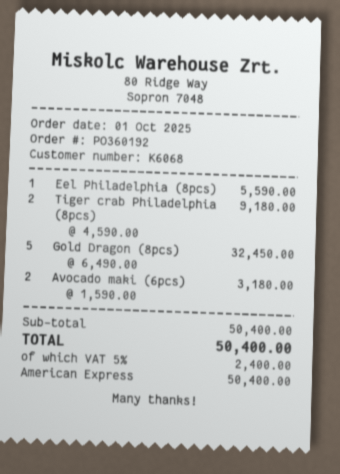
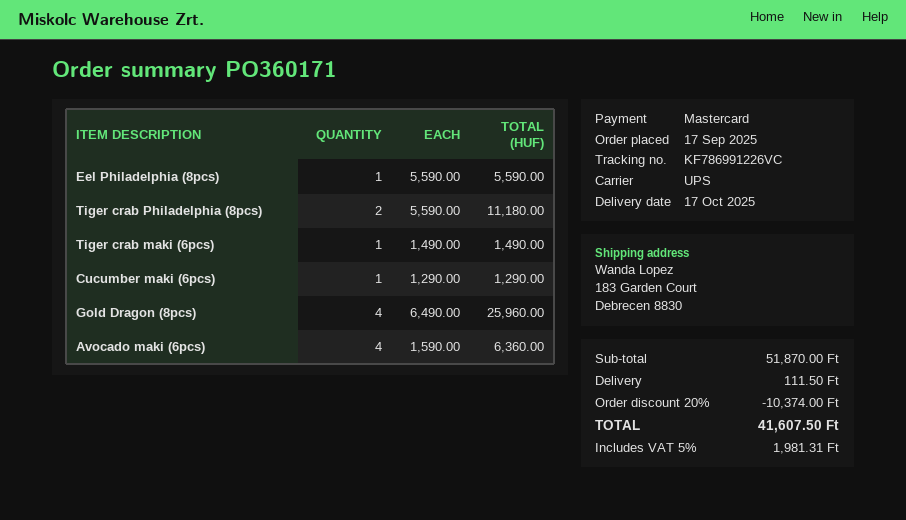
order number: PO360192 -> PO360171
order date: 2025-10-01 -> 2025-09-17
payment method: American Express -> Mastercard
Tiger crab Philadelphia (8pcs): 2 x 4590.00 = 9180.00 -> 2 x 5590.00 = 11180.00
Gold Dragon (8pcs): 5 x 6490.00 = 32450.00 -> 4 x 6490.00 = 25960.00
Avocado maki (6pcs): 2 x 1590.00 = 3180.00 -> 4 x 1590.00 = 6360.00
Tiger crab maki (6pcs): none -> 1 x 1490.00 = 1490.00
Cucumber maki (6pcs): none -> 1 x 1290.00 = 1290.00
subtotal: 50400.00 -> 51870.00
discount: none -> 20% = 10374.00
shipping: none -> 111.50
tax: 5% = 2400.00 -> 5% = 1981.31
total: 50400.00 -> 41607.50

